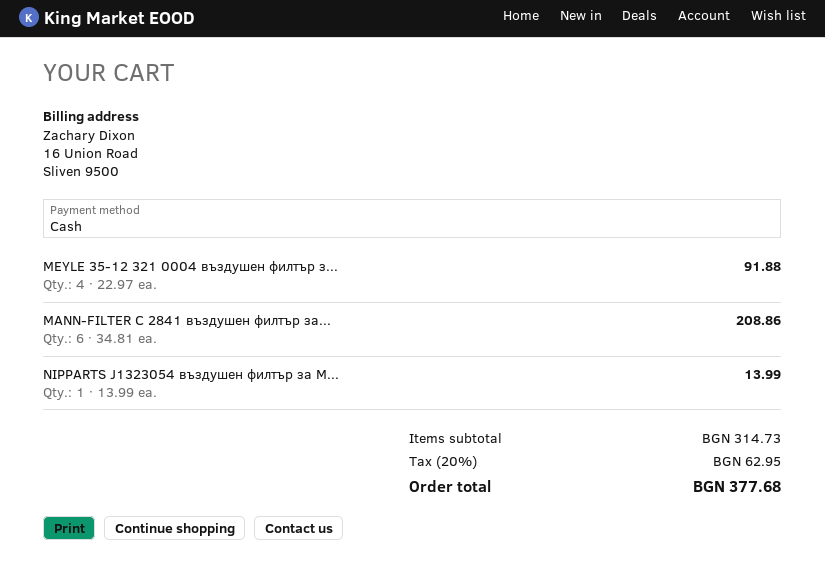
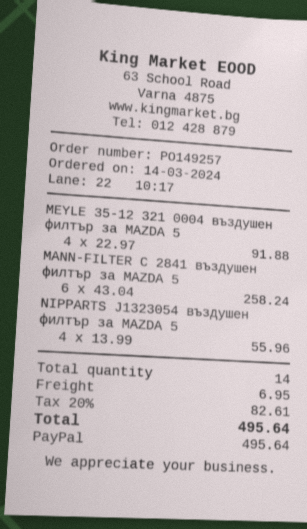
payment method: cash -> PayPal
MANN-FILTER C 2841 въздушен филтър за...: 6 x 34.81 = 208.86 -> 6 x 43.04 = 258.24
NIPPARTS J1323054 въздушен филтър за M...: 1 x 13.99 = 13.99 -> 4 x 13.99 = 55.96
shipping: none -> 6.95
tax: 20% = 62.95 -> 20% = 82.61
total: 377.68 -> 495.64

